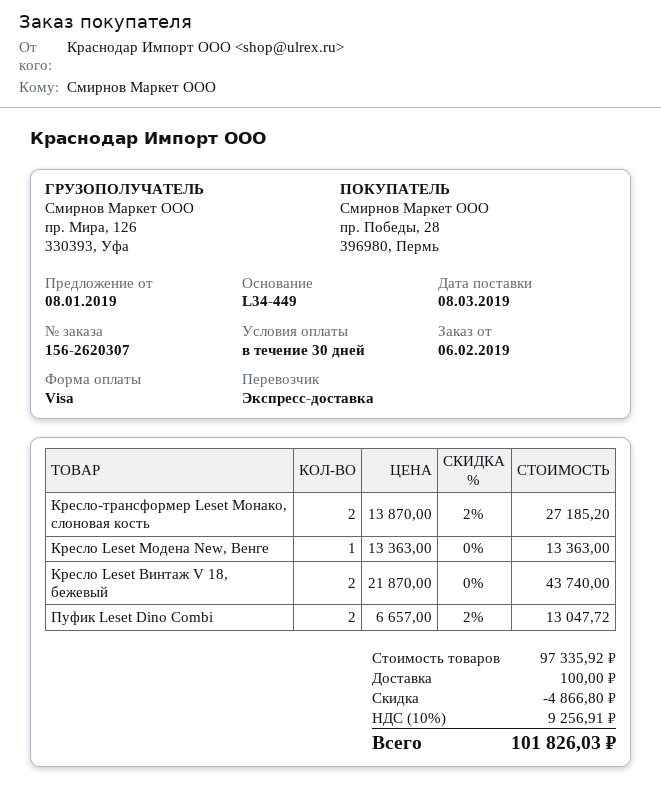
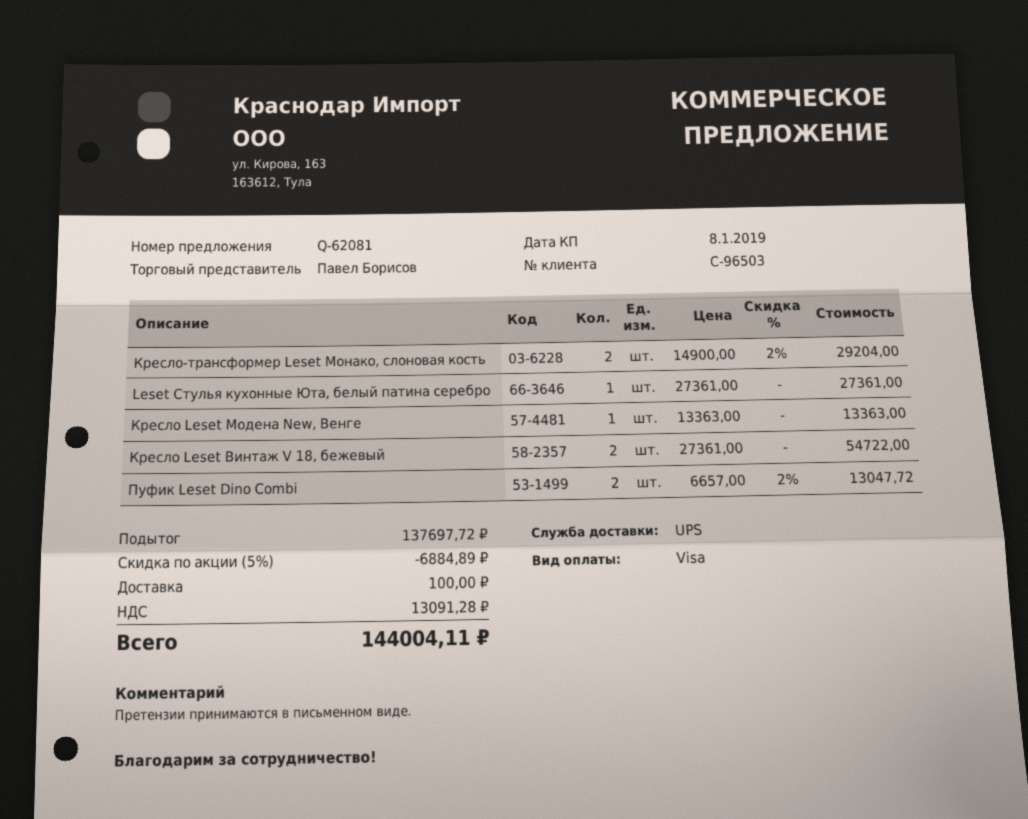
shipping method: express -> UPS
Кресло-трансформер Leset Монако, слоновая кость: 2 x 13870.00 - 2% = 27185.20 -> 2 x 14900.00 - 2% = 29204.00
Кресло Leset Винтаж V 18, бежевый: 2 x 21870.00 = 43740.00 -> 2 x 27361.00 = 54722.00
Leset Стулья кухонные Юта, белый патина серебро: none -> 1 x 27361.00 = 27361.00
subtotal: 97335.92 -> 137697.72
discount: 4866.80 -> 6884.89
tax: 9256.91 -> 13091.28
total: 101826.03 -> 144004.11

